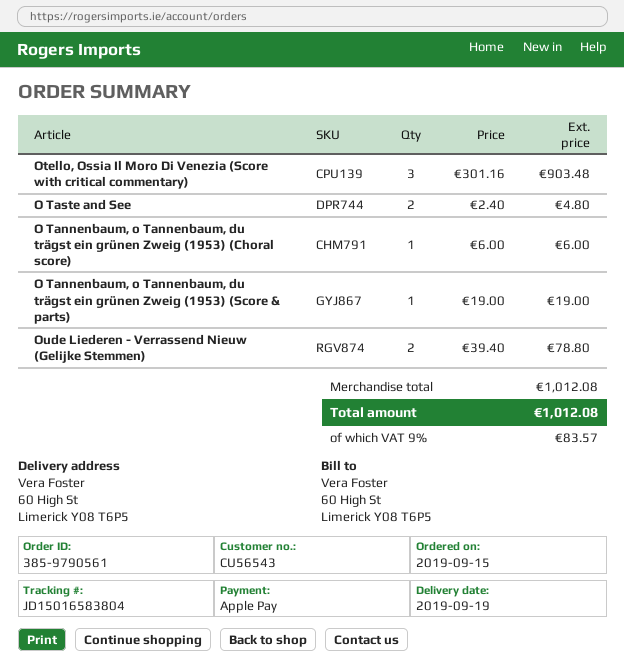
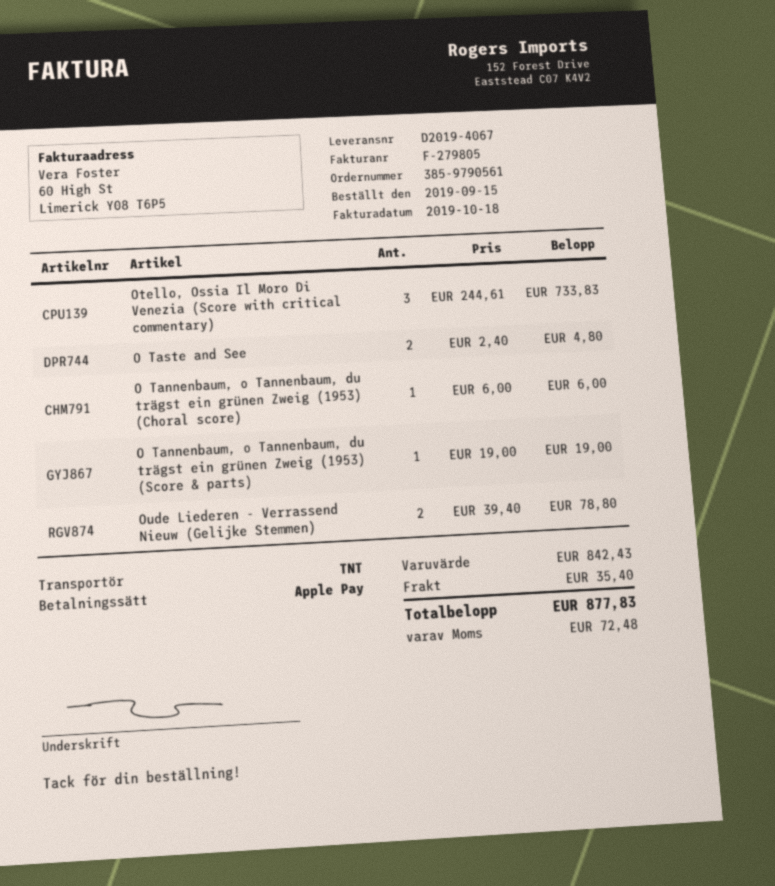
Otello, Ossia Il Moro Di Venezia (Score with critical commentary): 3 x 301.16 = 903.48 -> 3 x 244.61 = 733.83
subtotal: 1012.08 -> 842.43
shipping: none -> 35.40
tax: 83.57 -> 72.48
total: 1012.08 -> 877.83

